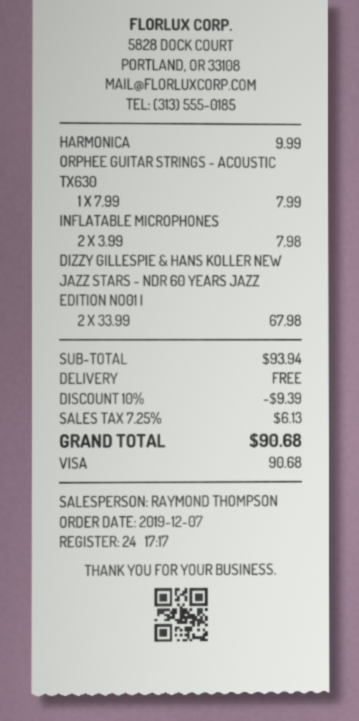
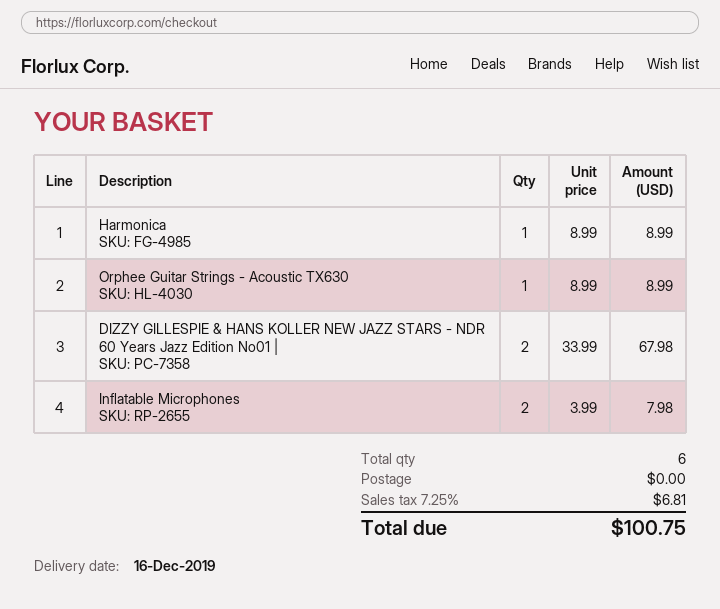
HARMONICA: 1 x 9.99 = 9.99 -> 1 x 8.99 = 8.99
ORPHEE GUITAR STRINGS - ACOUSTIC TX630: 1 x 7.99 = 7.99 -> 1 x 8.99 = 8.99
discount: 10% = 9.39 -> none
tax: 7.25% = 6.13 -> 7.25% = 6.81
total: 90.68 -> 100.75

